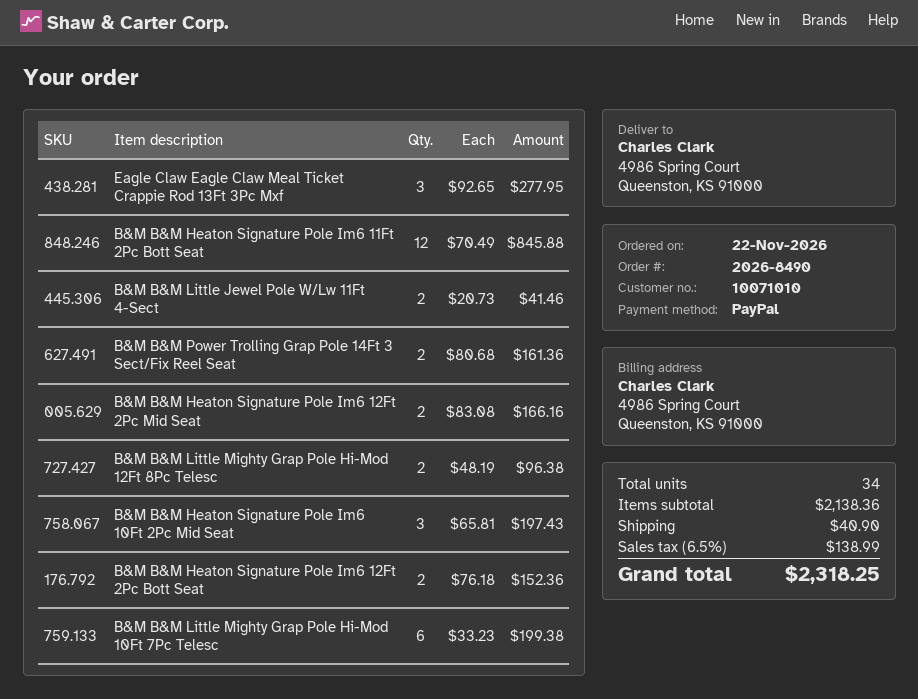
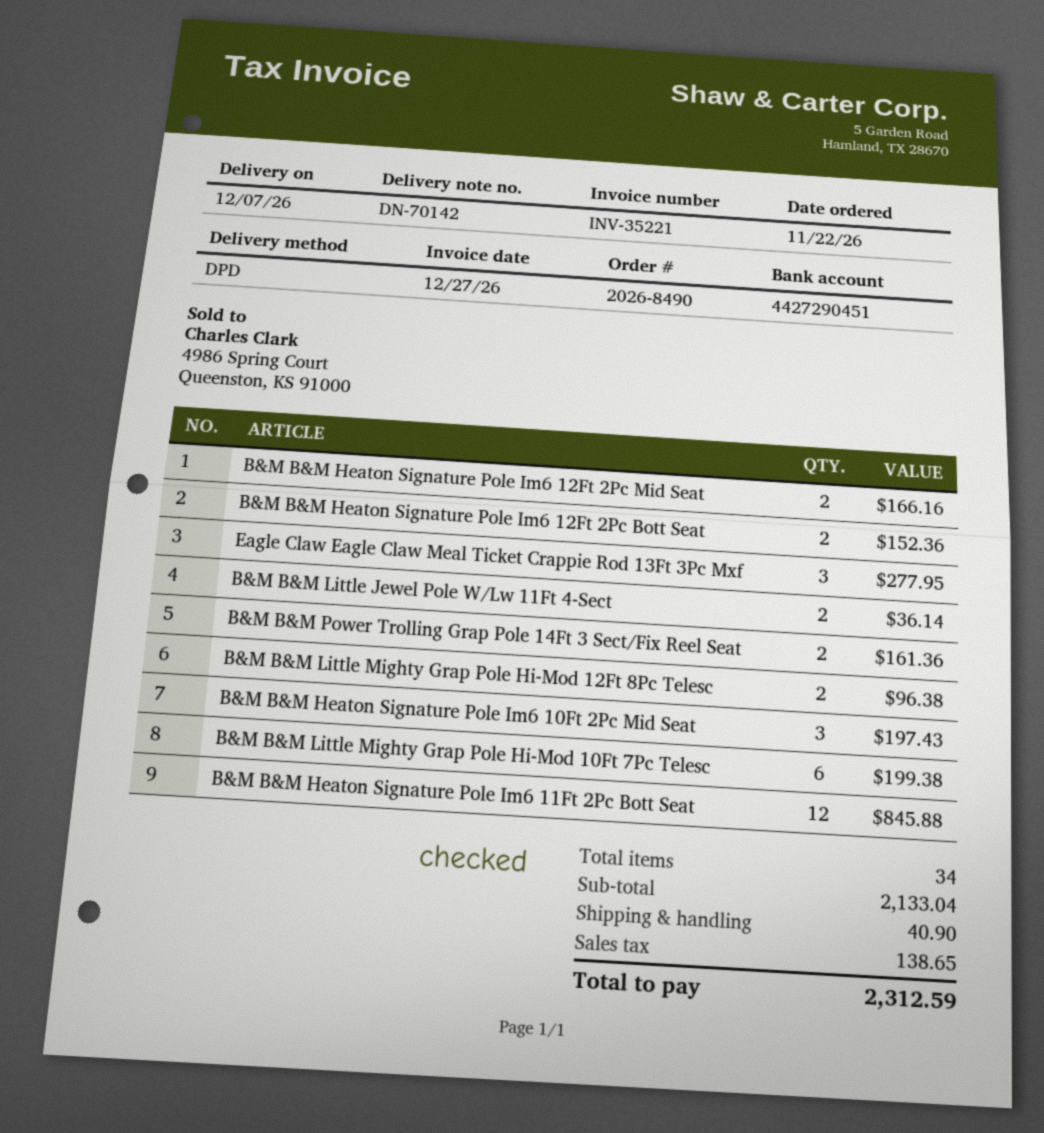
B&M B&M Little Jewel Pole W/Lw 11Ft 4-Sect: 2 for 41.46 -> 2 for 36.14
subtotal: 2138.36 -> 2133.04
tax: 138.99 -> 138.65
total: 2318.25 -> 2312.59

